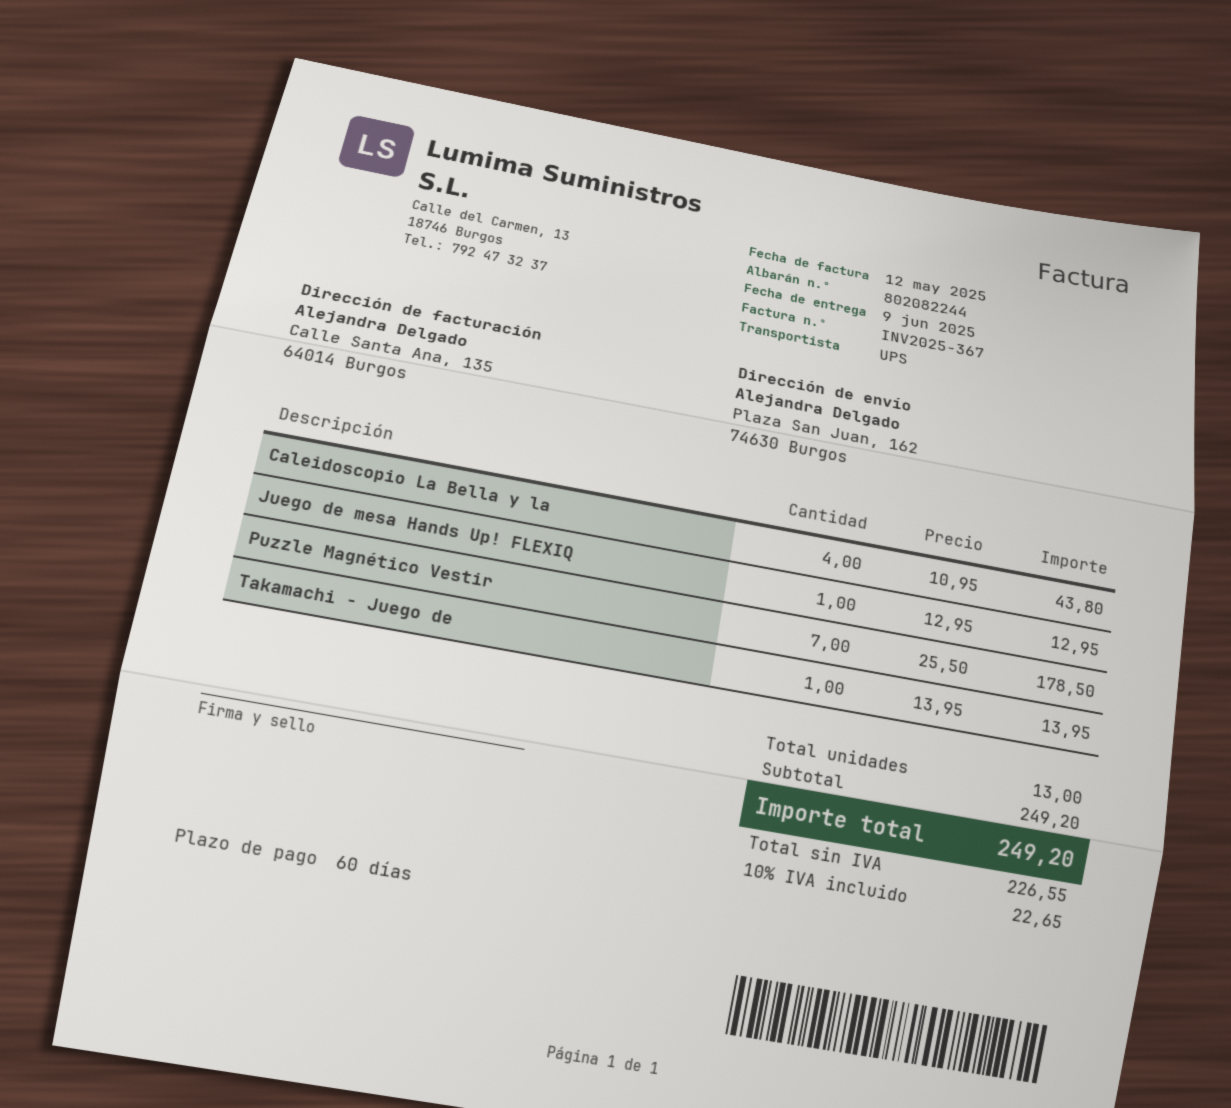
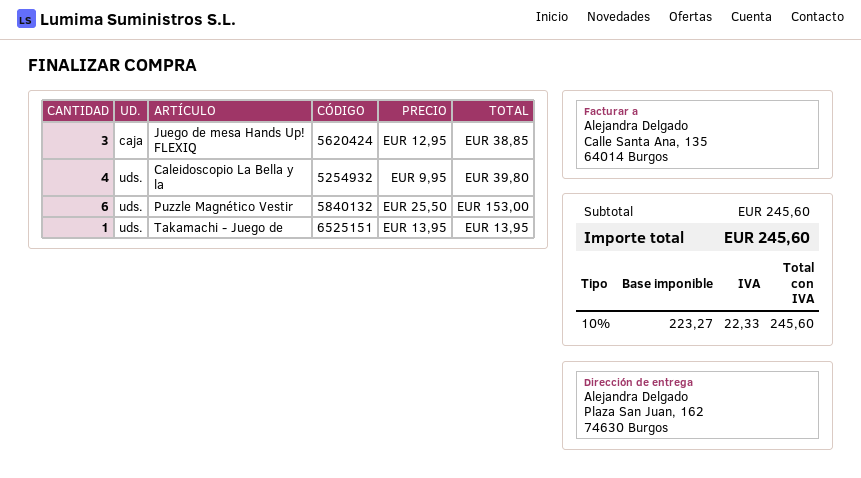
Caleidoscopio La Bella y la: 4 x 10.95 = 43.80 -> 4 x 9.95 = 39.80
Juego de mesa Hands Up! FLEXIQ: 1 x 12.95 = 12.95 -> 3 x 12.95 = 38.85
Puzzle Magnético Vestir: 7 x 25.50 = 178.50 -> 6 x 25.50 = 153.00
subtotal: 249.20 -> 245.60
net: 226.55 -> 223.27
tax: 10% = 22.65 -> 10% = 22.33
total: 249.20 -> 245.60

